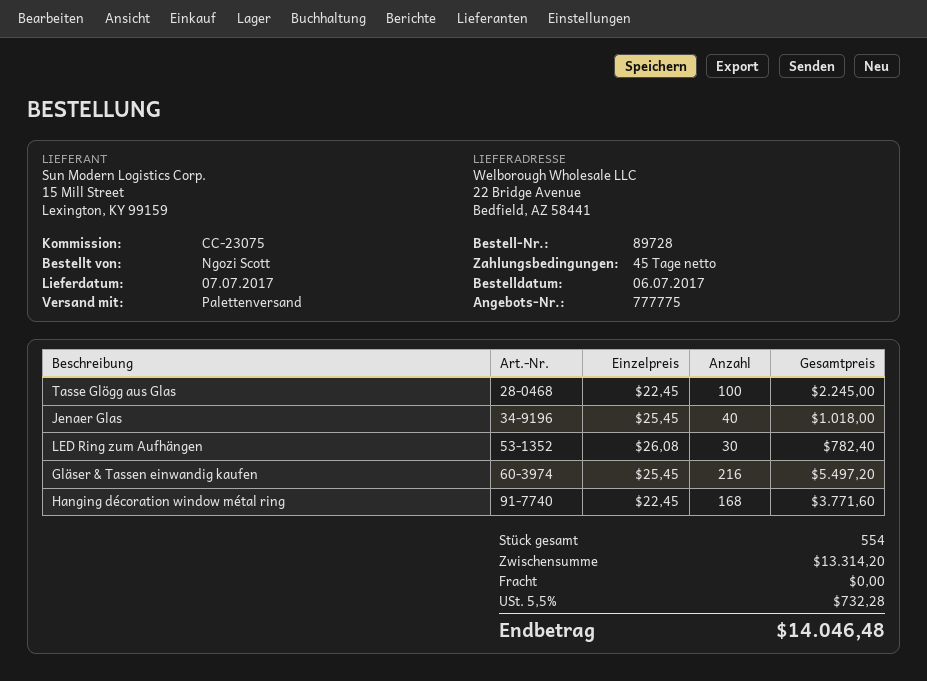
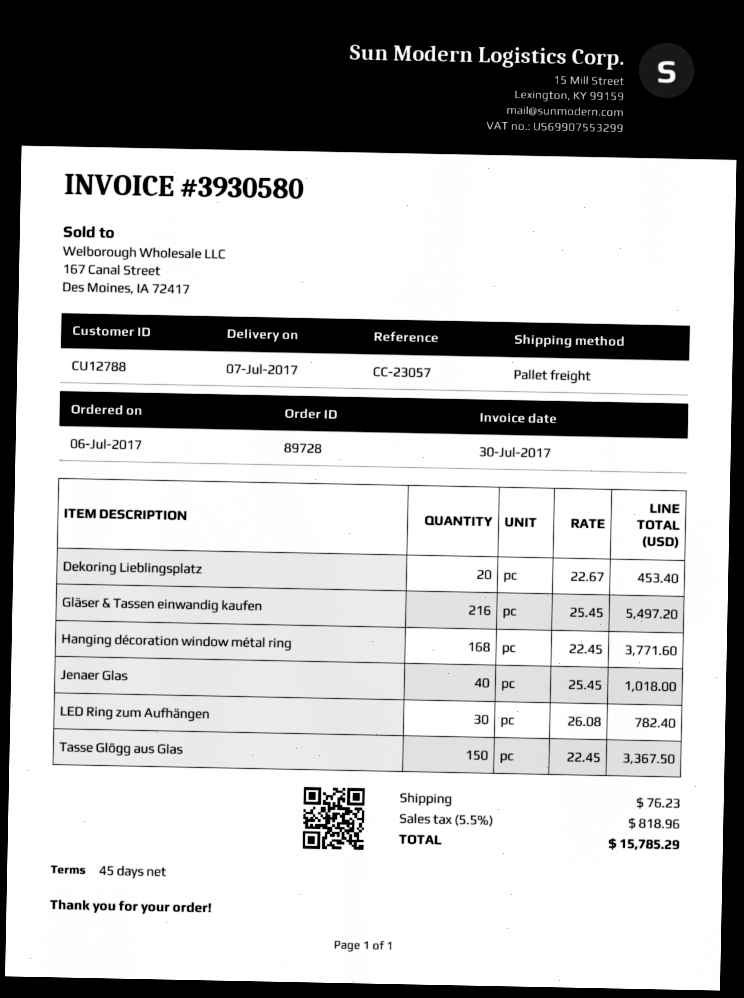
reference: CC-23075 -> CC-23057
Tasse Glögg aus Glas: 100 x 22.45 = 2245.00 -> 150 x 22.45 = 3367.50
Dekoring Lieblingsplatz: none -> 20 x 22.67 = 453.40
shipping: 0.00 -> 76.23
tax: 5.5% = 732.28 -> 5.5% = 818.96
total: 14046.48 -> 15785.29

